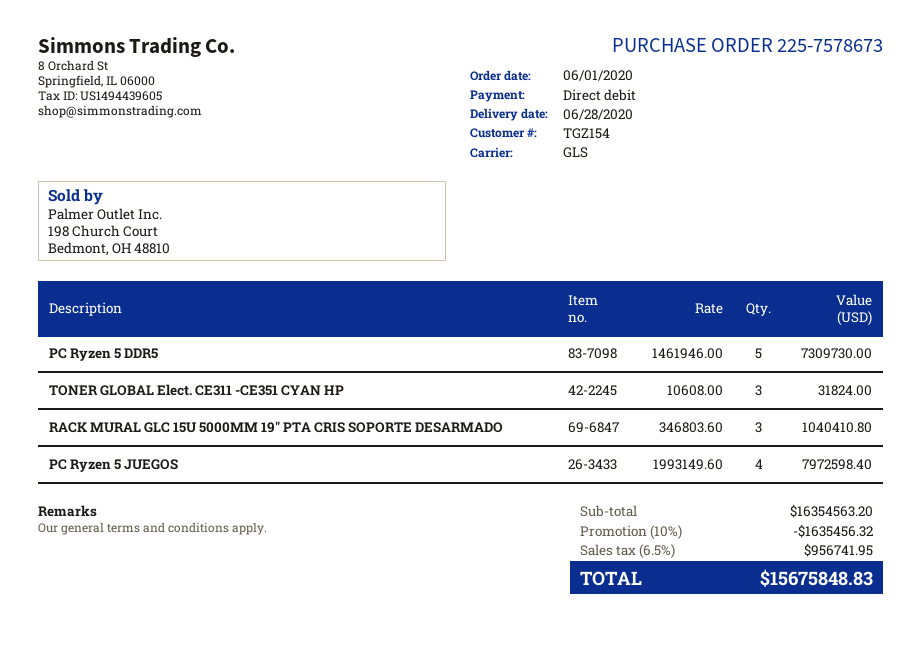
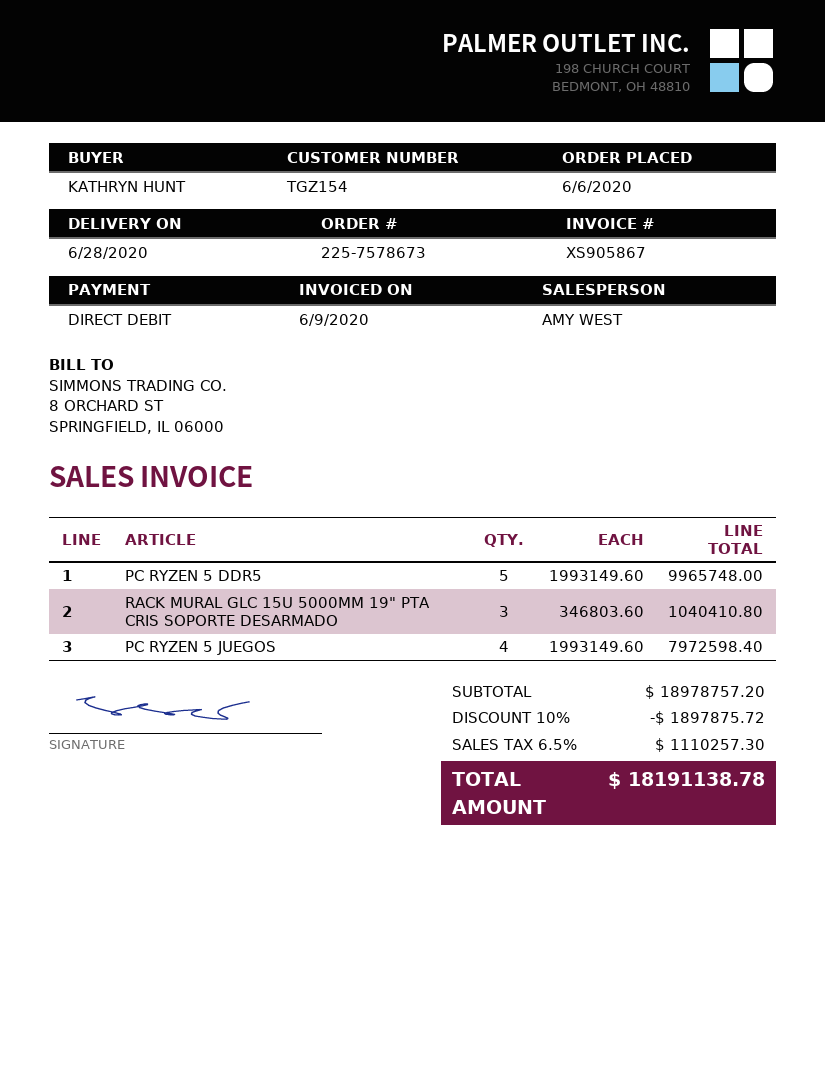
order date: 2020-06-01 -> 2020-06-06
PC Ryzen 5 DDR5: 5 x 1461946.00 = 7309730.00 -> 5 x 1993149.60 = 9965748.00
TONER GLOBAL Elect. CE311 -CE351 CYAN HP: 3 x 10608.00 = 31824.00 -> none
subtotal: 16354563.20 -> 18978757.20
discount: 10% = 1635456.32 -> 10% = 1897875.72
tax: 6.5% = 956741.95 -> 6.5% = 1110257.30
total: 15675848.83 -> 18191138.78

